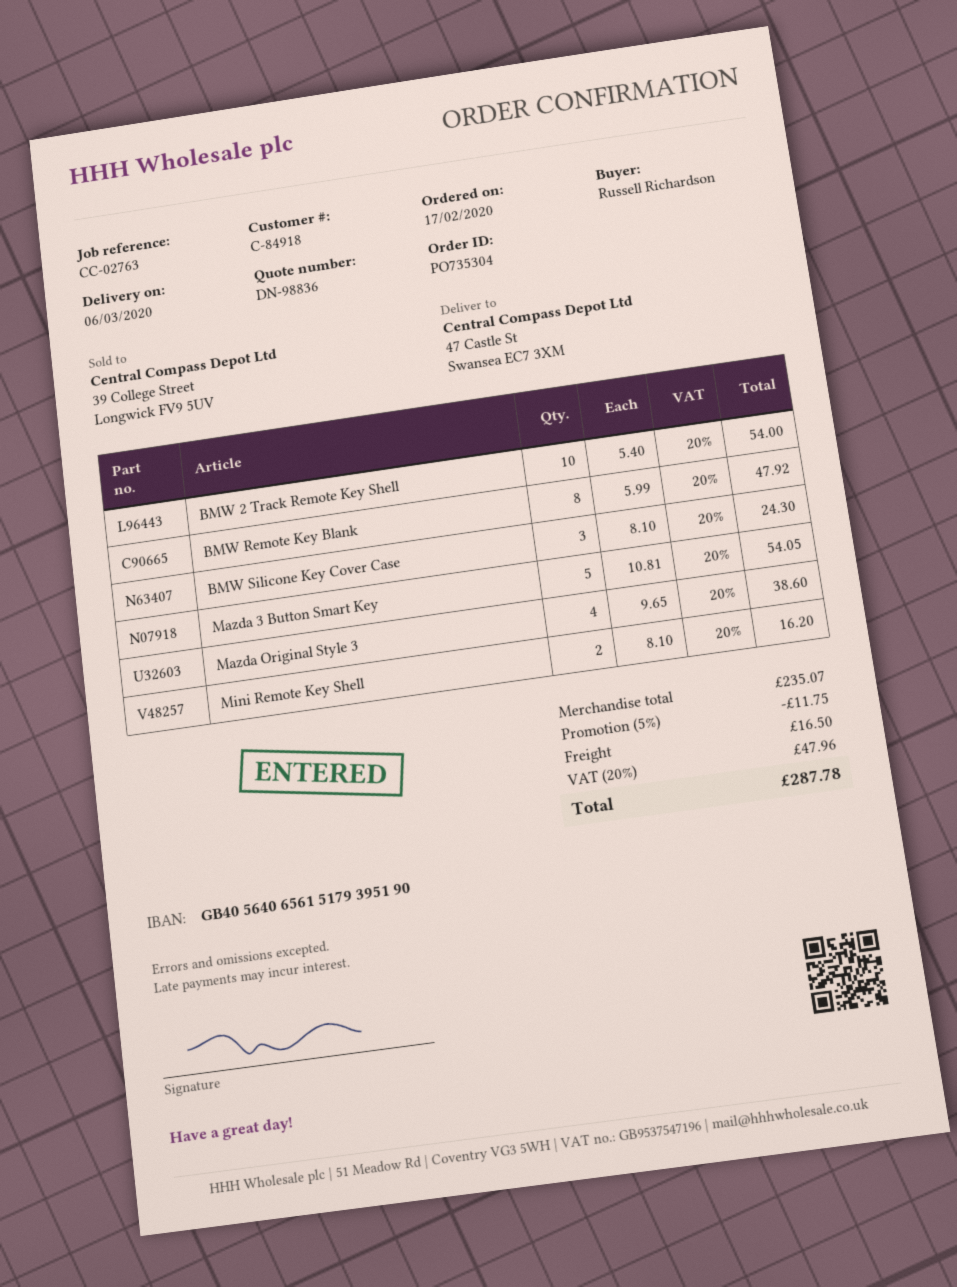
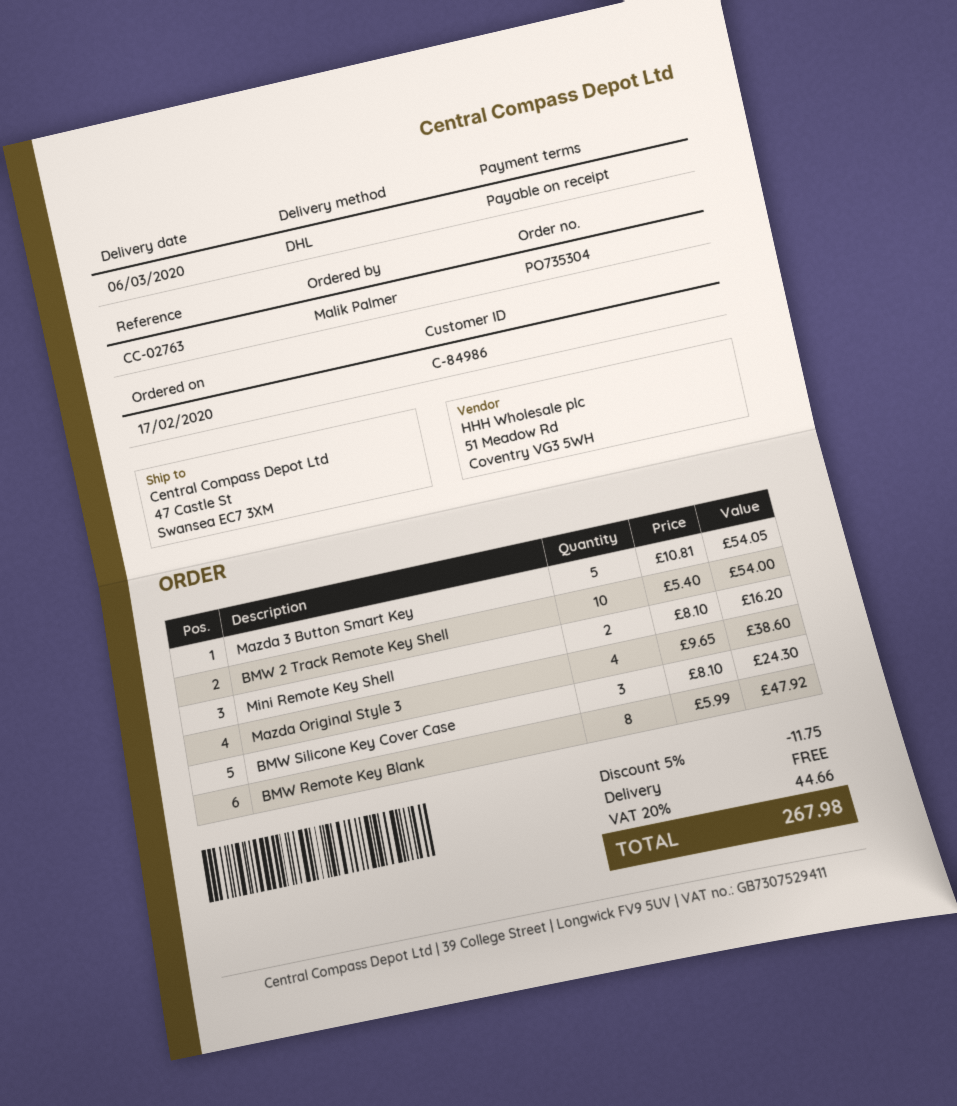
customer number: C-84918 -> C-84986
ordered by: Russell Richardson -> Malik Palmer
shipping: 16.50 -> 0.00
tax: 20% = 47.96 -> 20% = 44.66
total: 287.78 -> 267.98

